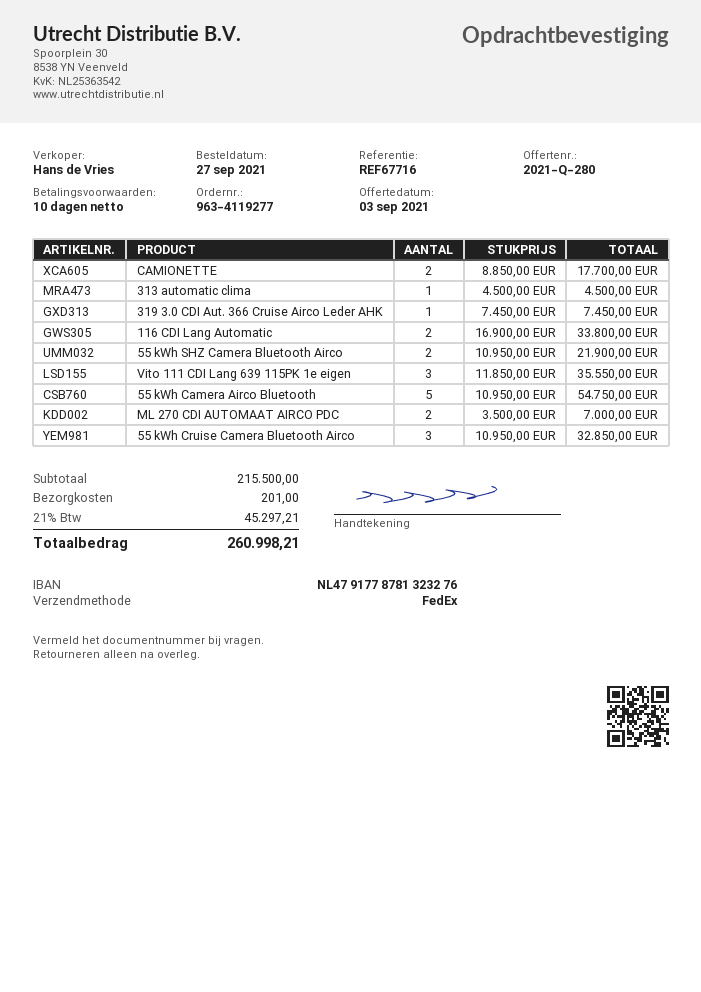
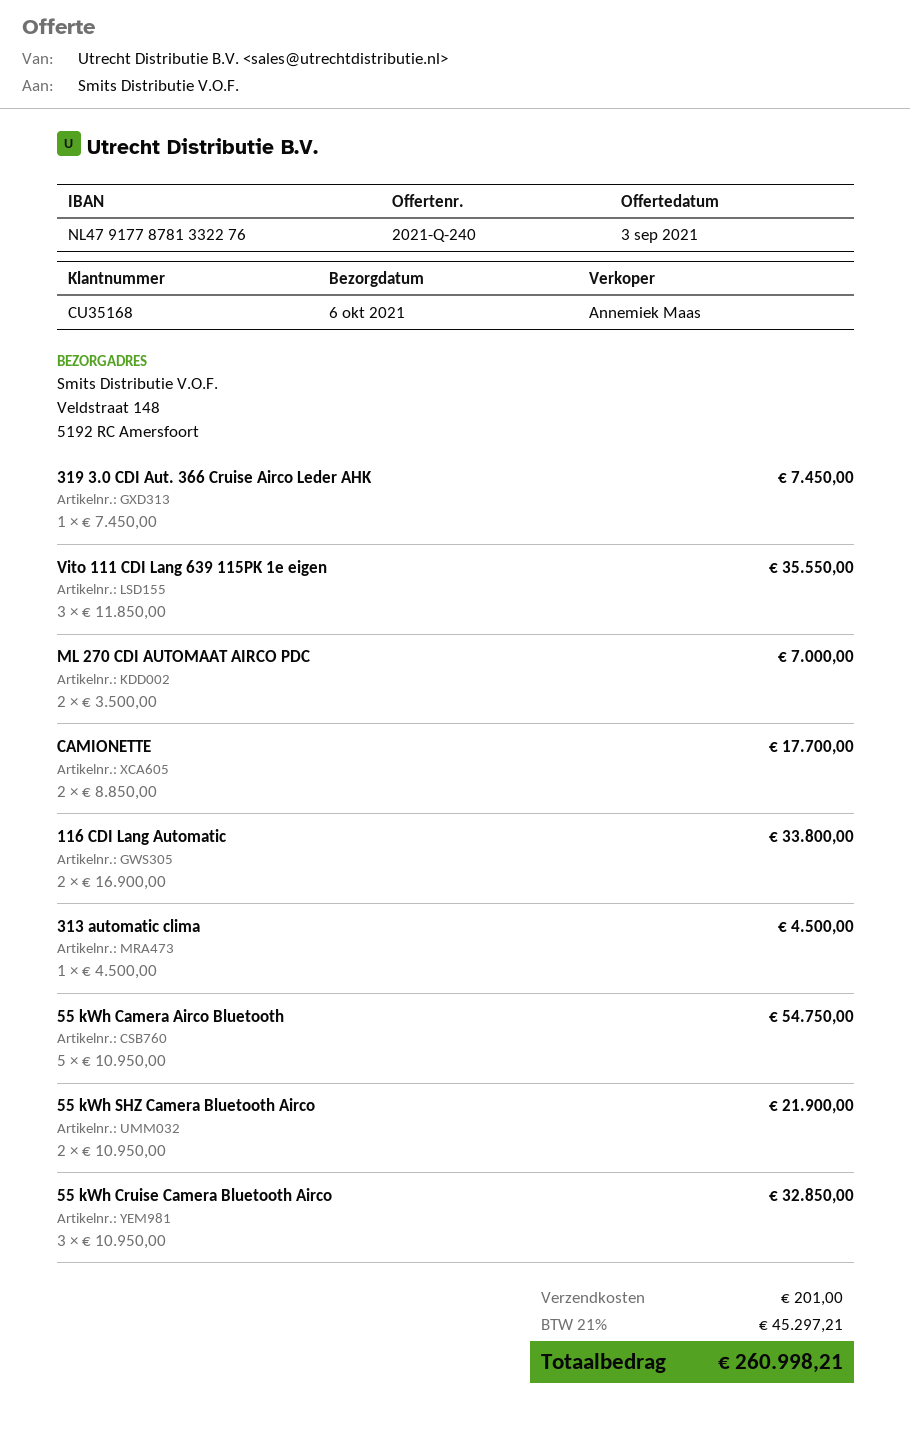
quote number: 2021-Q-280 -> 2021-Q-240
sales rep: Hans de Vries -> Annemiek Maas
bank account: NL4791778781323276 -> NL4791778781332276

